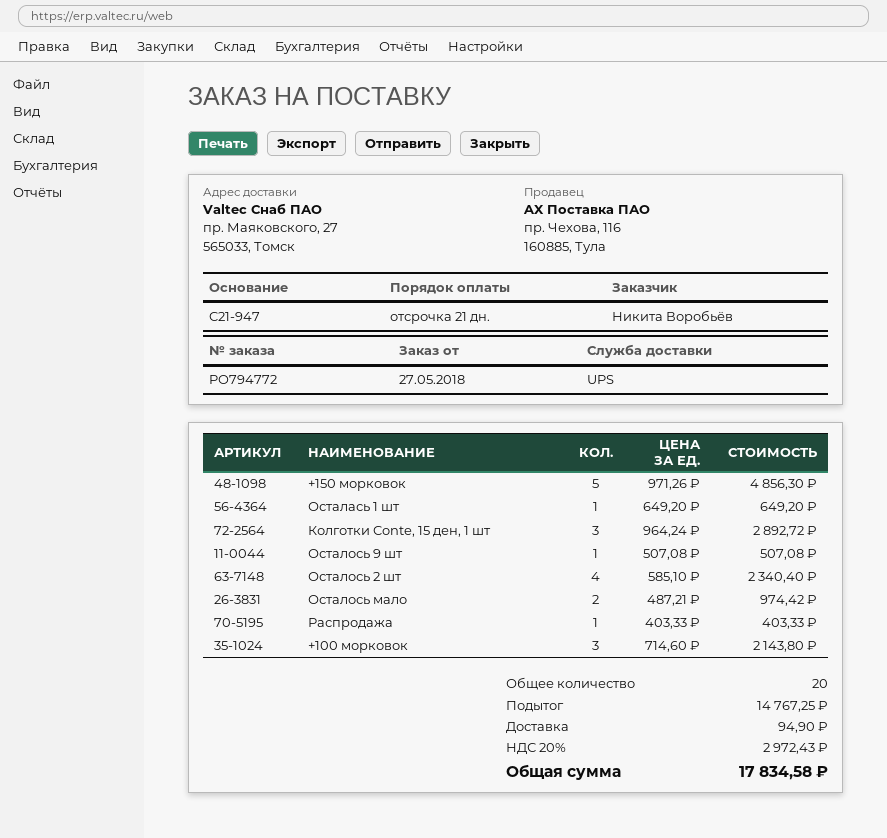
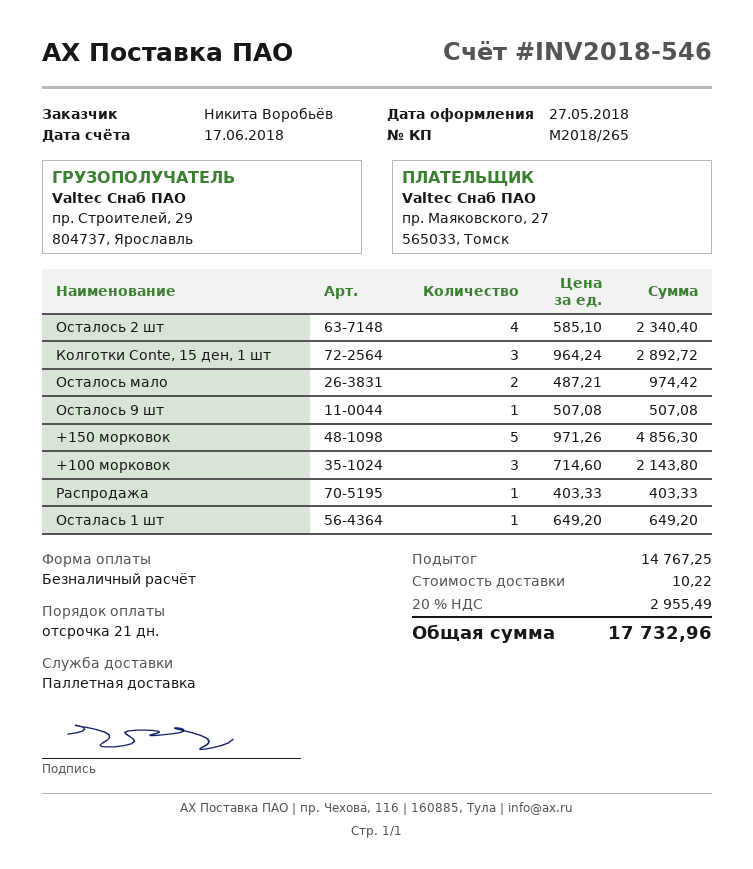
shipping method: UPS -> pallet freight
ship to: пр. Маяковского, 27, 565033, Томск -> пр. Строителей, 29, 804737, Ярославль
shipping: 94.90 -> 10.22
tax: 20% = 2972.43 -> 20% = 2955.49
total: 17834.58 -> 17732.96

